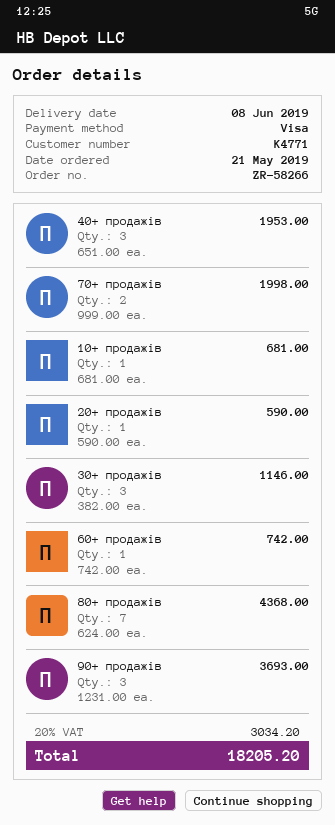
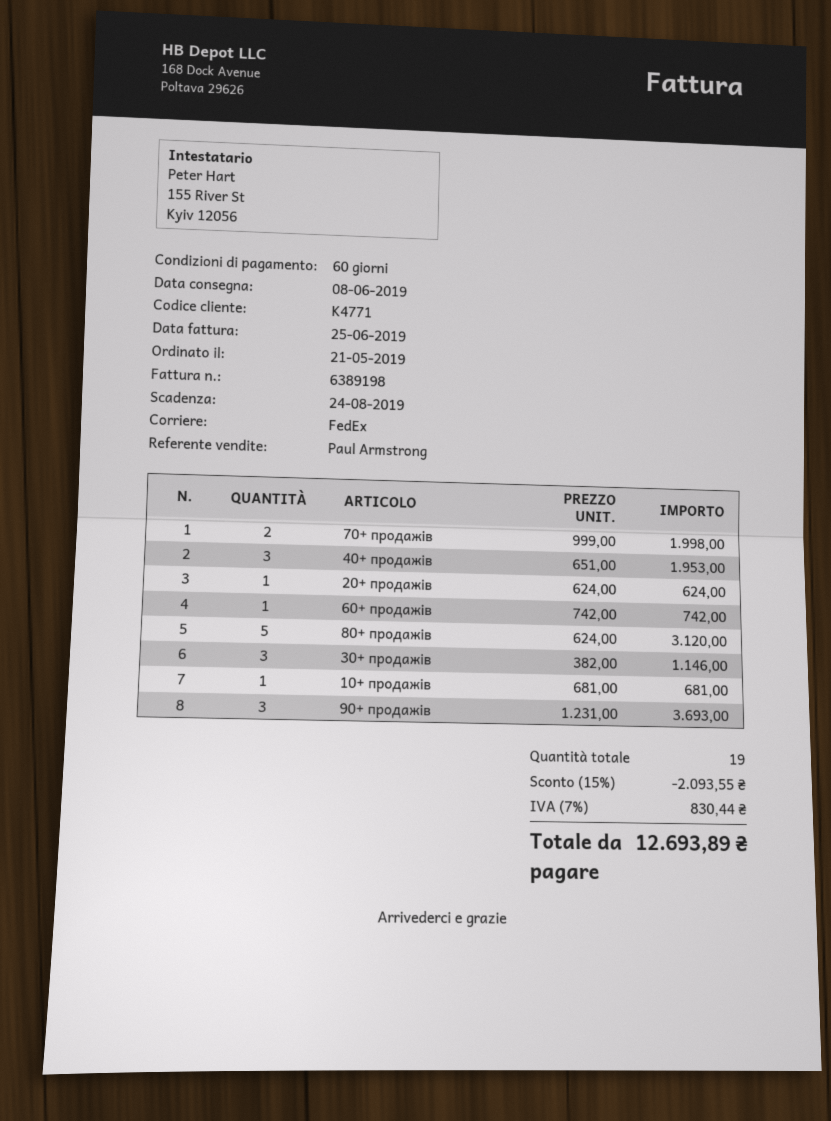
20+ продажів: 1 x 590.00 = 590.00 -> 1 x 624.00 = 624.00
80+ продажів: 7 x 624.00 = 4368.00 -> 5 x 624.00 = 3120.00
discount: none -> 15% = 2093.55
tax: 20% = 3034.20 -> 7% = 830.44
total: 18205.20 -> 12693.89

